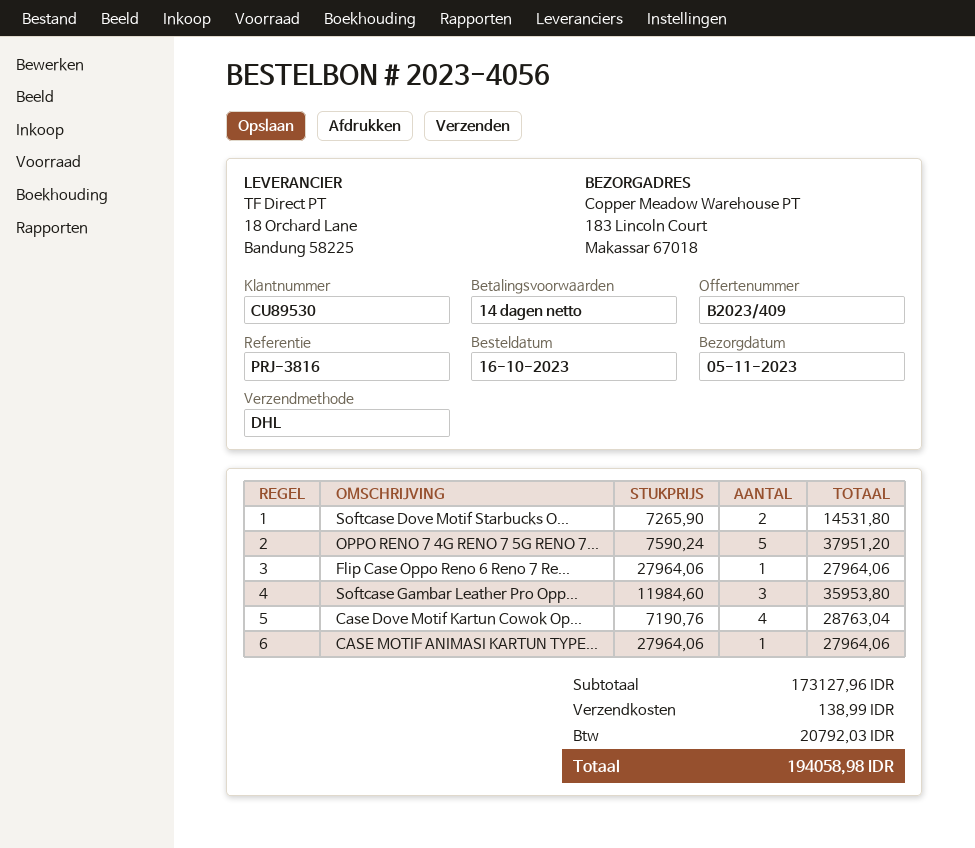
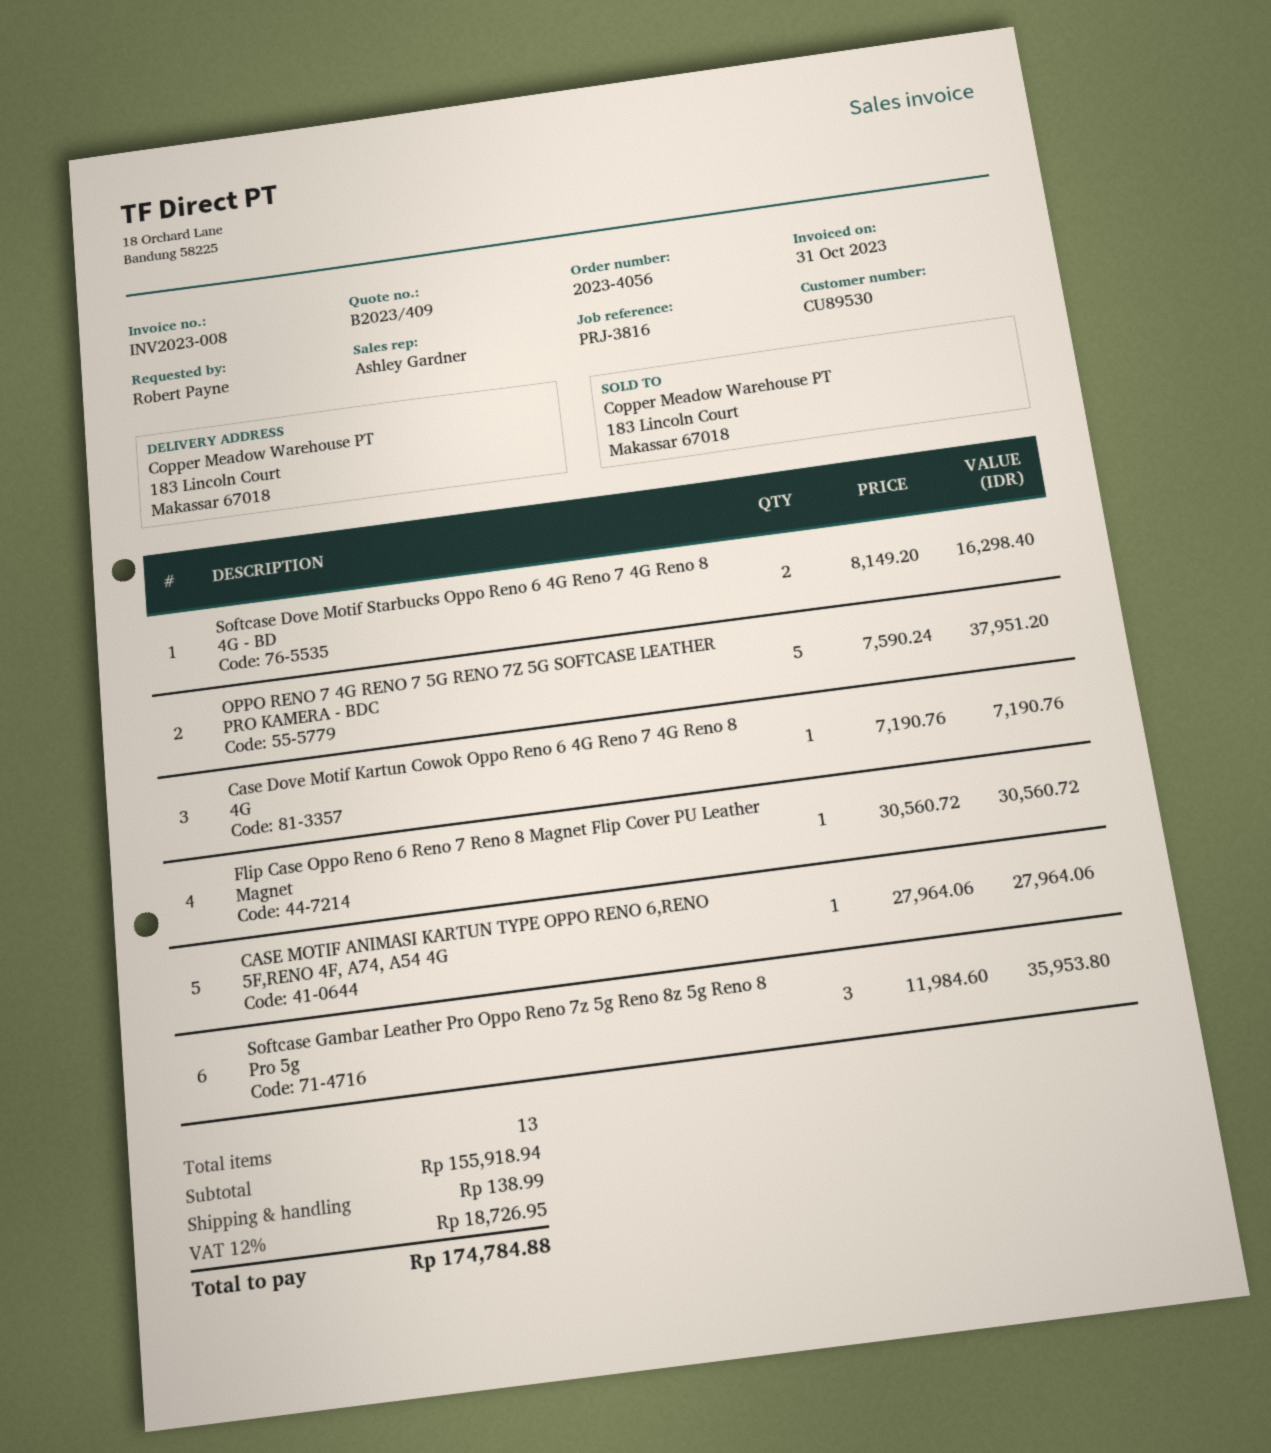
Softcase Dove Motif Starbucks O...: 2 x 7265.90 = 14531.80 -> 2 x 8149.20 = 16298.40
Flip Case Oppo Reno 6 Reno 7 Re...: 1 x 27964.06 = 27964.06 -> 1 x 30560.72 = 30560.72
Case Dove Motif Kartun Cowok Op...: 4 x 7190.76 = 28763.04 -> 1 x 7190.76 = 7190.76
subtotal: 173127.96 -> 155918.94
tax: 20792.03 -> 18726.95
total: 194058.98 -> 174784.88

